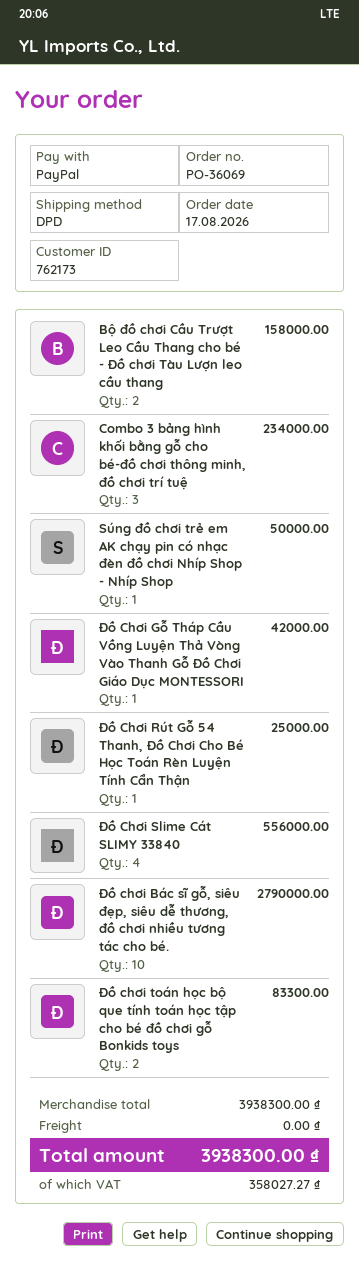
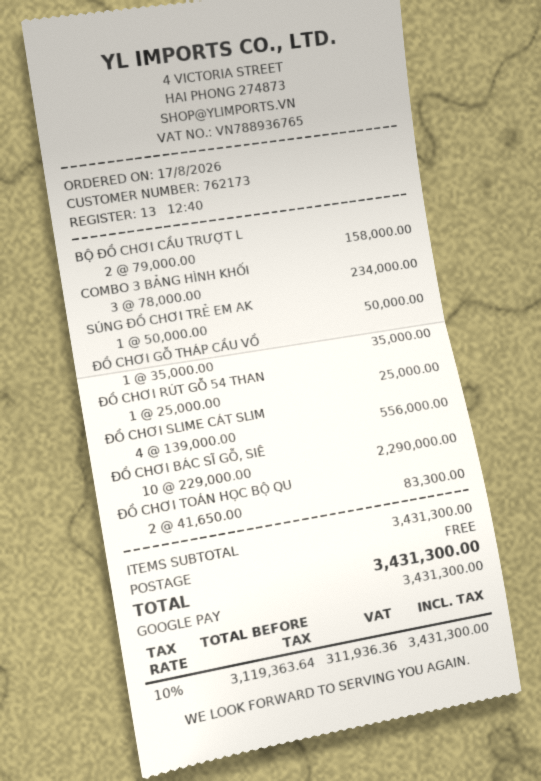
payment method: PayPal -> Google Pay
Đồ Chơi Gỗ Tháp Cầu Vồng Luyện Thả Vòng Vào Thanh Gỗ Đồ Chơi Giáo Dục MONTESSORI: 1 for 42000.00 -> 1 for 35000.00
Đồ chơi Bác sĩ gỗ, siêu đẹp, siêu dễ thương, đồ chơi nhiều tương tác cho bé.: 10 for 2790000.00 -> 10 for 2290000.00
subtotal: 3938300.00 -> 3431300.00
tax: 358027.27 -> 311936.36
total: 3938300.00 -> 3431300.00

